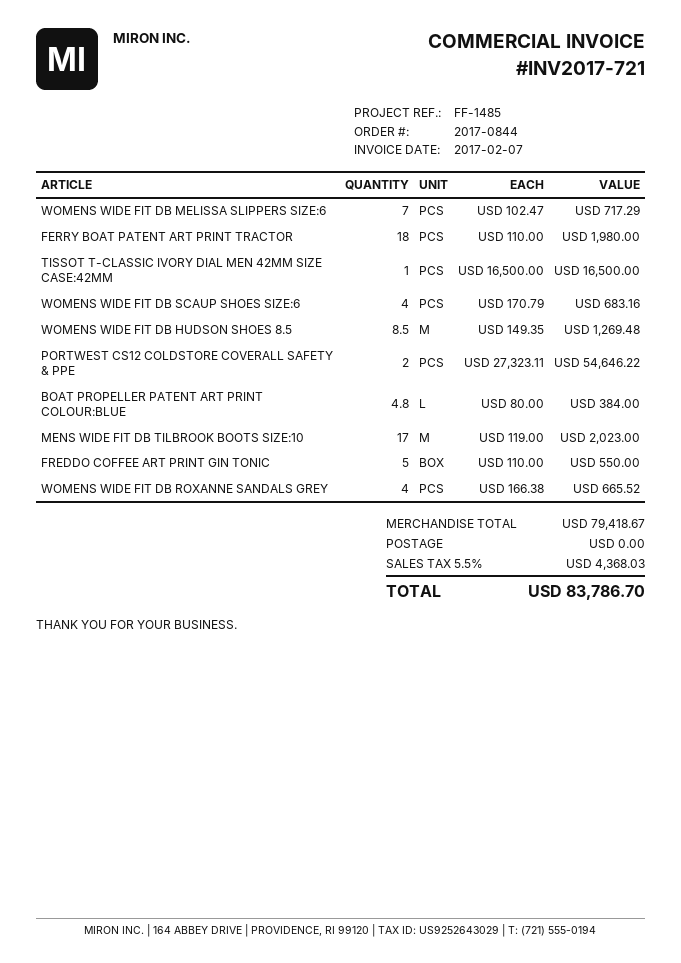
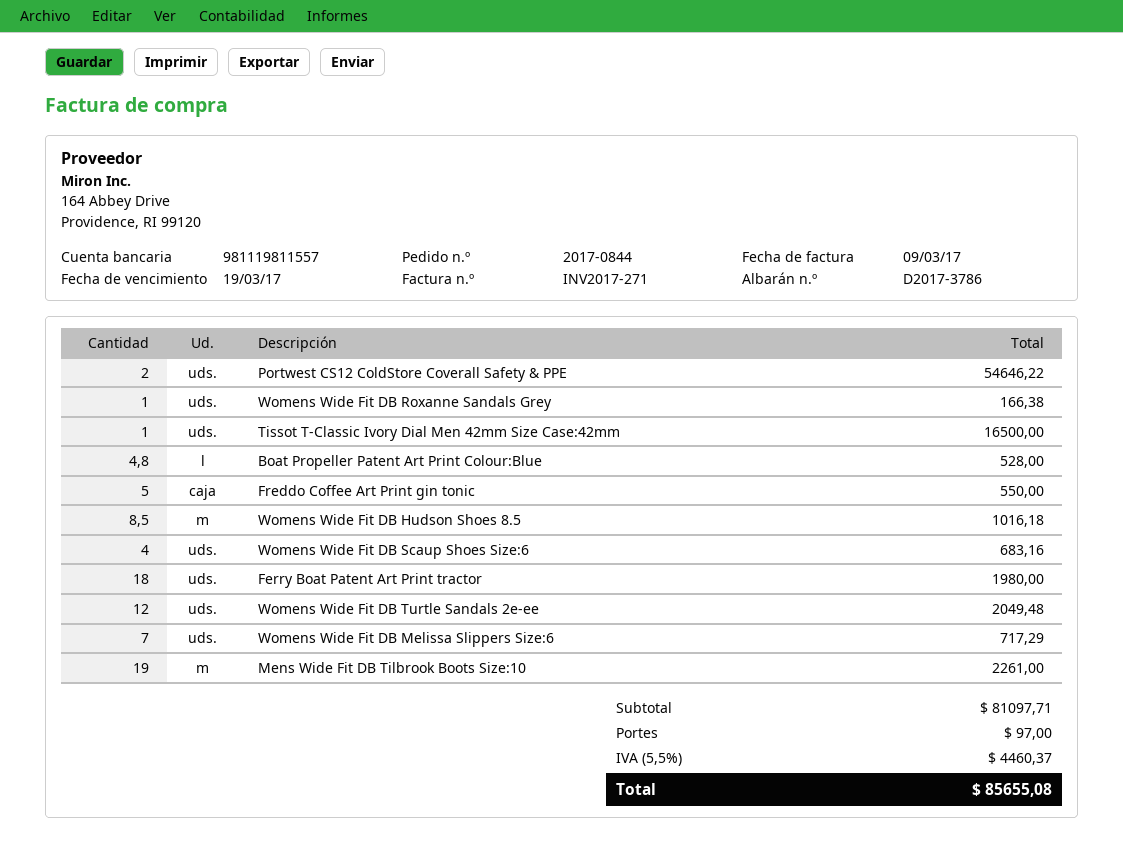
invoice number: INV2017-721 -> INV2017-271
invoice date: 2017-02-07 -> 2017-03-09
WOMENS WIDE FIT DB HUDSON SHOES 8.5: 8.5 for 1269.48 -> 8.5 for 1016.18
BOAT PROPELLER PATENT ART PRINT COLOUR:BLUE: 4.8 for 384.00 -> 4.8 for 528.00
MENS WIDE FIT DB TILBROOK BOOTS SIZE:10: 17 for 2023.00 -> 19 for 2261.00
WOMENS WIDE FIT DB ROXANNE SANDALS GREY: 4 for 665.52 -> 1 for 166.38
Womens Wide Fit DB Turtle Sandals 2e-ee: none -> 12 for 2049.48
subtotal: 79418.67 -> 81097.71
shipping: 0.00 -> 97.00
tax: 5.5% = 4368.03 -> 5.5% = 4460.37
total: 83786.70 -> 85655.08

